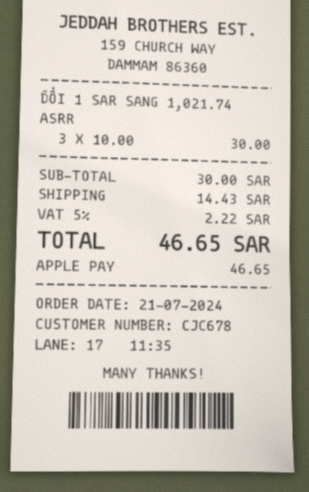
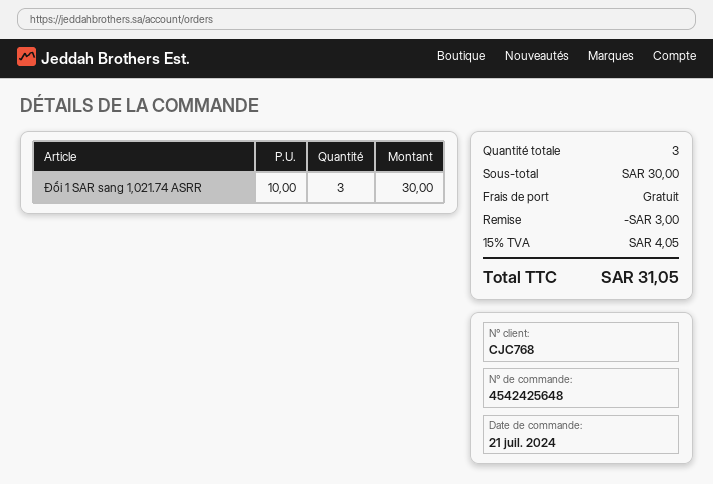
customer number: CJC678 -> CJC768
discount: none -> 3.00
shipping: 14.43 -> 0.00
tax: 5% = 2.22 -> 15% = 4.05
total: 46.65 -> 31.05

